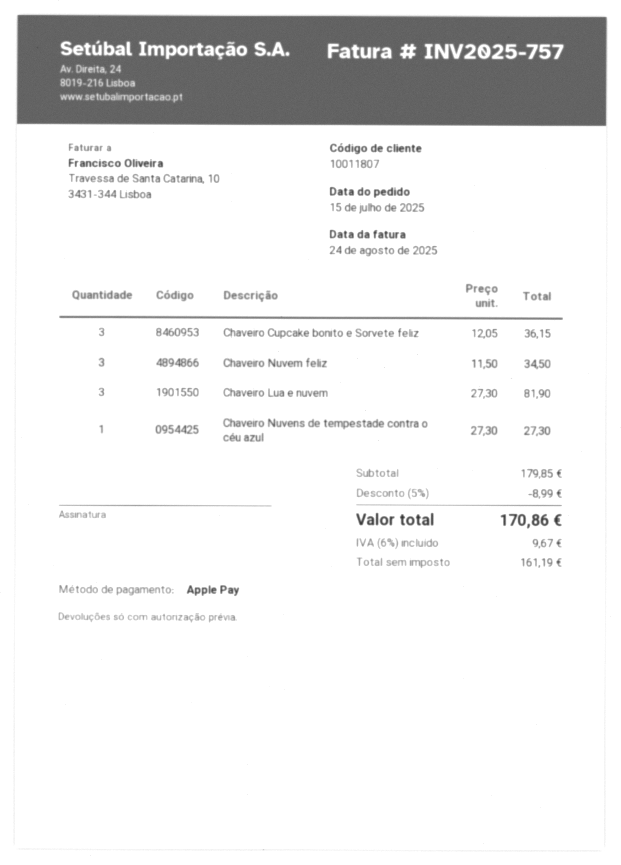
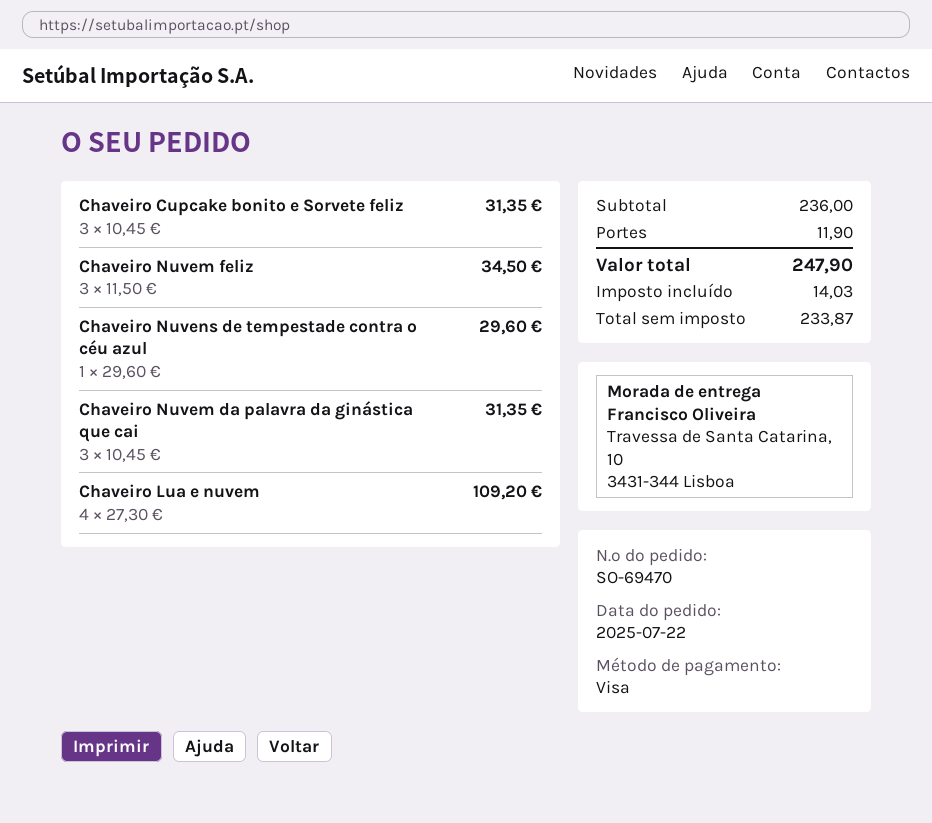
order date: 2025-07-15 -> 2025-07-22
payment method: Apple Pay -> Visa
Chaveiro Cupcake bonito e Sorvete feliz: 3 x 12.05 = 36.15 -> 3 x 10.45 = 31.35
Chaveiro Lua e nuvem: 3 x 27.30 = 81.90 -> 4 x 27.30 = 109.20
Chaveiro Nuvens de tempestade contra o céu azul: 1 x 27.30 = 27.30 -> 1 x 29.60 = 29.60
Chaveiro Nuvem da palavra da ginástica que cai: none -> 3 x 10.45 = 31.35
subtotal: 179.85 -> 236.00
discount: 5% = 8.99 -> none
shipping: none -> 11.90
net: 161.19 -> 233.87
tax: 9.67 -> 14.03
total: 170.86 -> 247.90

